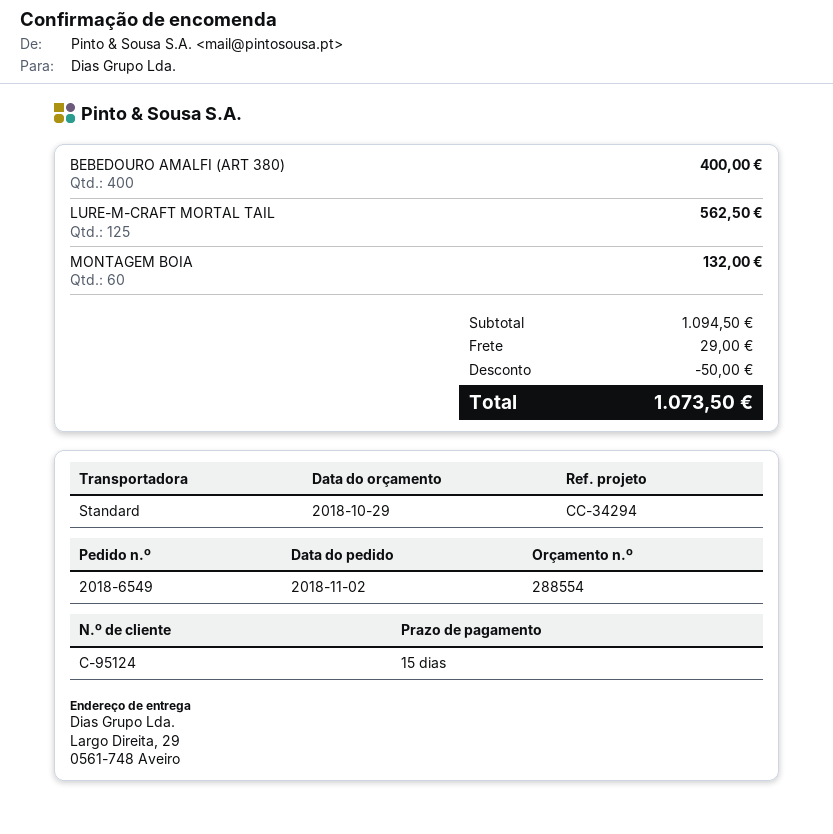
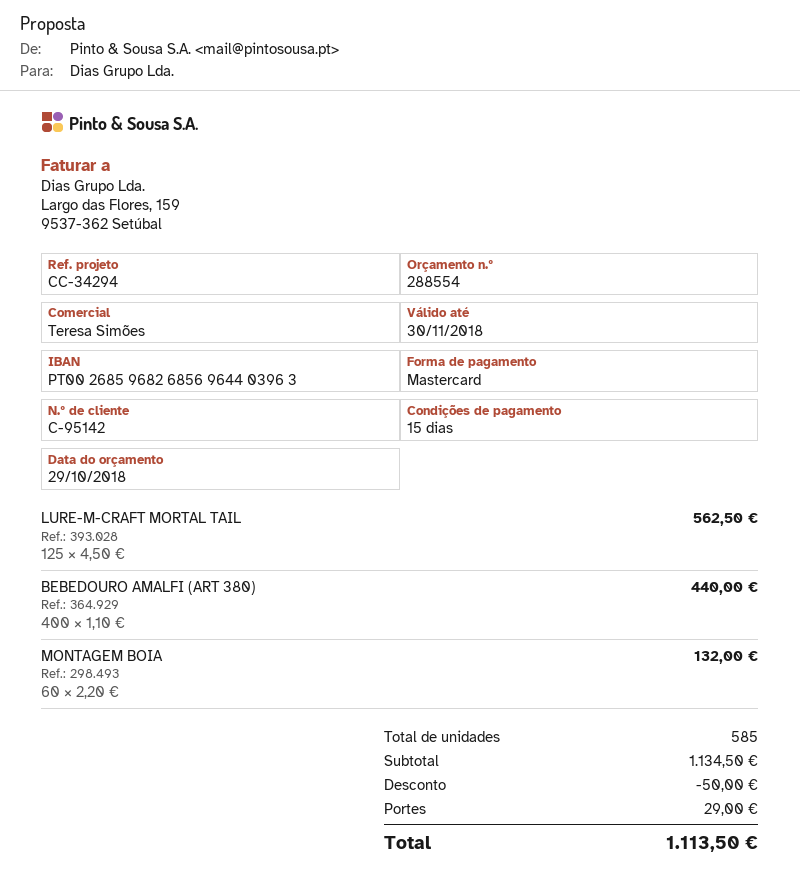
customer number: C-95124 -> C-95142
BEBEDOURO AMALFI (ART 380): 400 for 400.00 -> 400 for 440.00
subtotal: 1094.50 -> 1134.50
total: 1073.50 -> 1113.50

